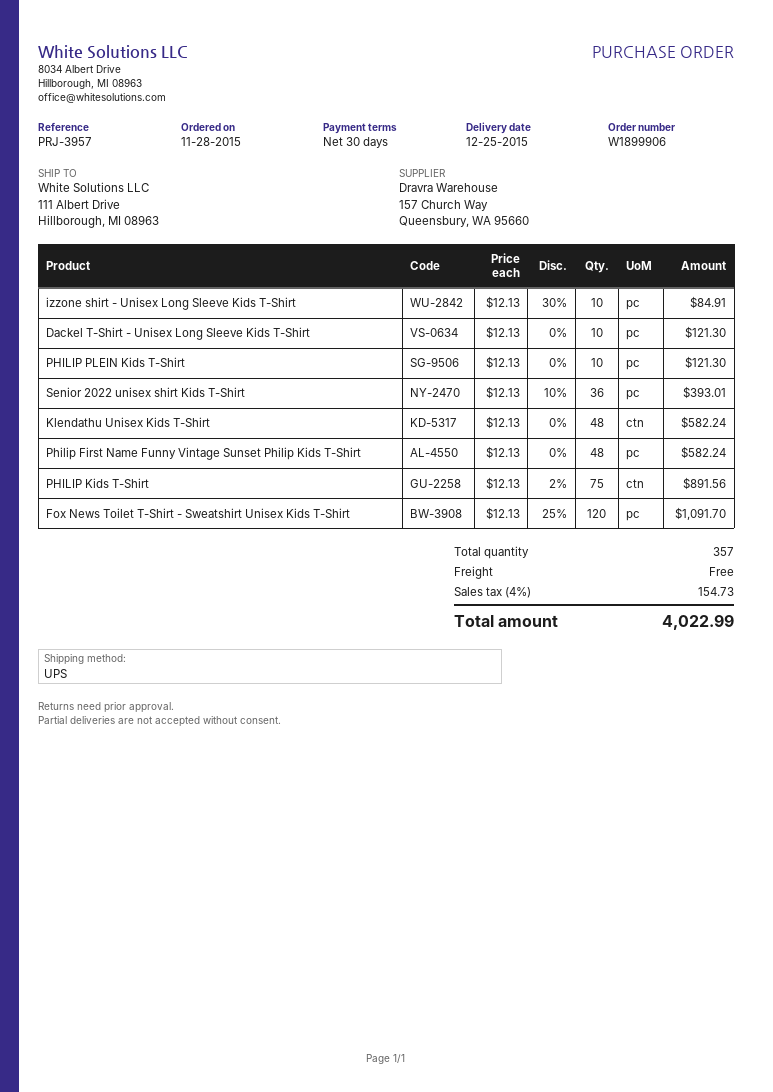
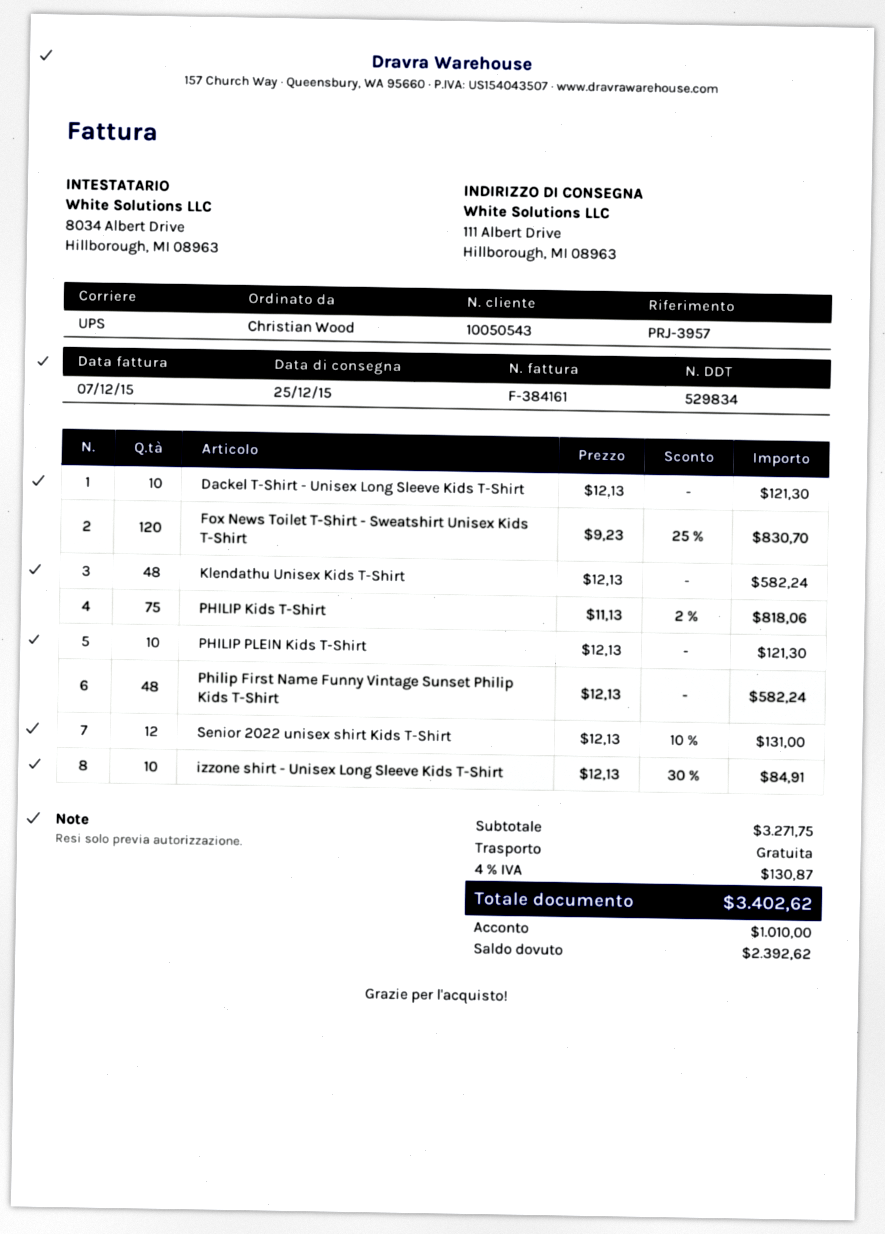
Senior 2022 unisex shirt Kids T-Shirt: 36 x 12.13 - 10% = 393.01 -> 12 x 12.13 - 10% = 131.00
PHILIP Kids T-Shirt: 75 x 12.13 - 2% = 891.56 -> 75 x 11.13 - 2% = 818.06
Fox News Toilet T-Shirt - Sweatshirt Unisex Kids T-Shirt: 120 x 12.13 - 25% = 1091.70 -> 120 x 9.23 - 25% = 830.70
tax: 4% = 154.73 -> 4% = 130.87
total: 4022.99 -> 3402.62

